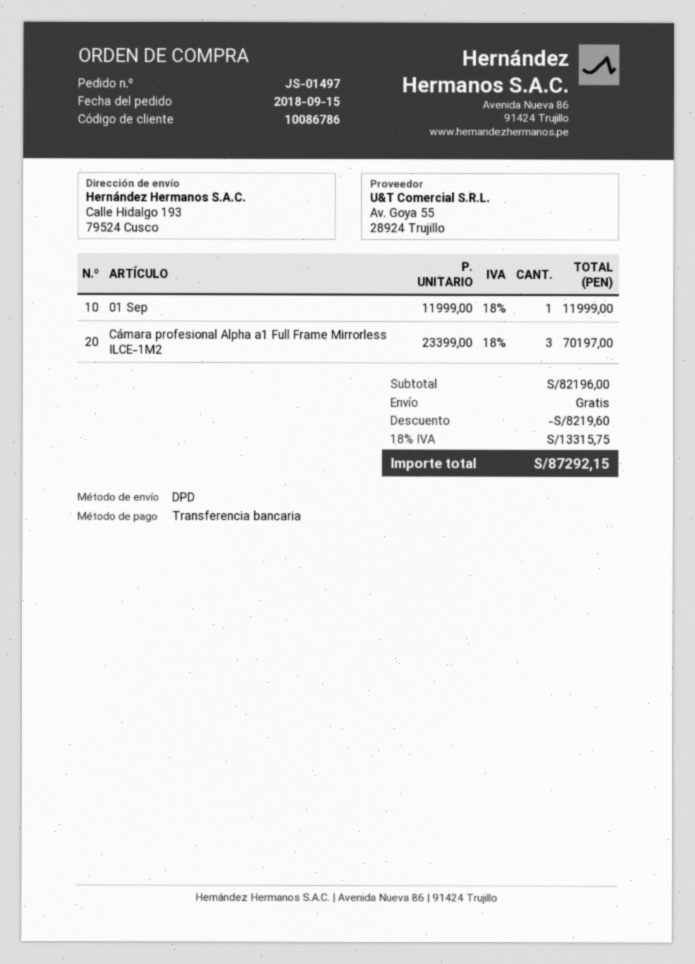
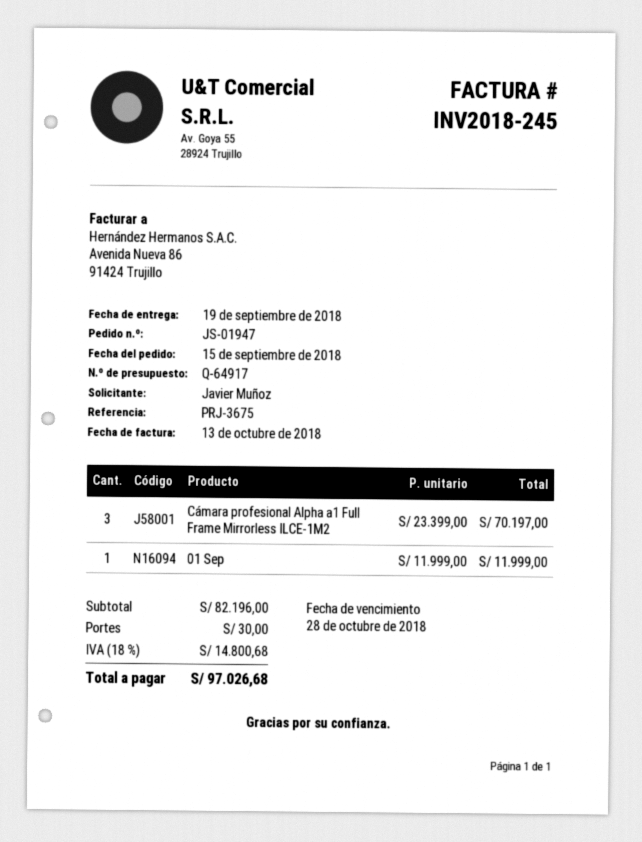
order number: JS-01497 -> JS-01947
discount: 8219.60 -> none
shipping: 0.00 -> 30.00
tax: 18% = 13315.75 -> 18% = 14800.68
total: 87292.15 -> 97026.68

